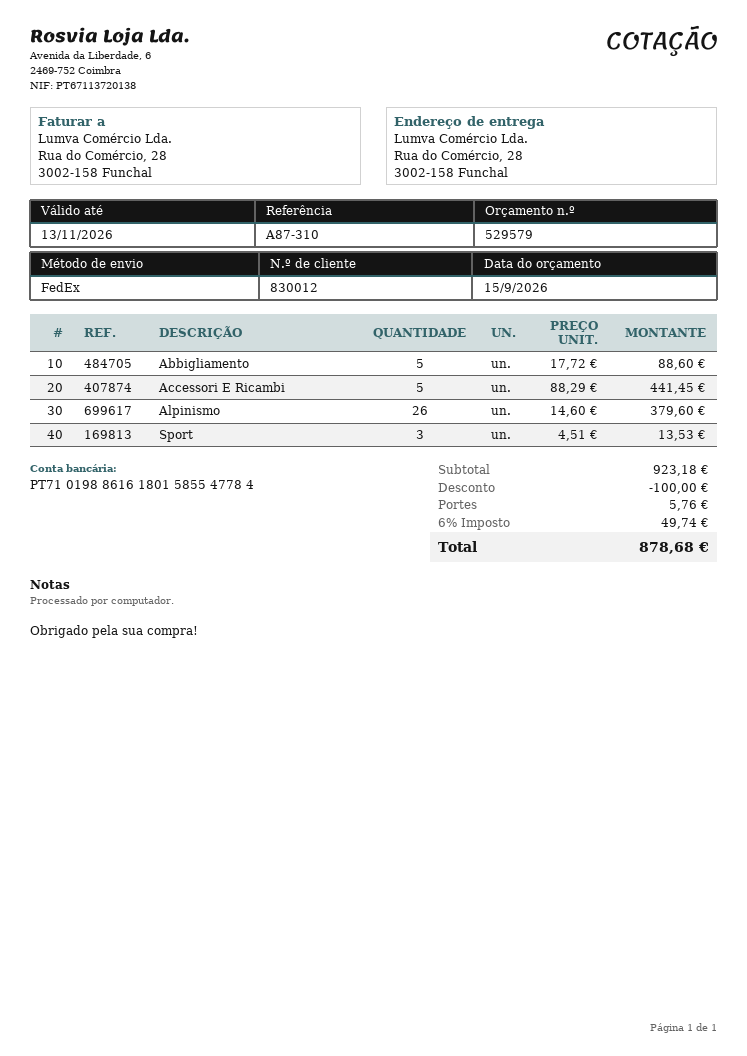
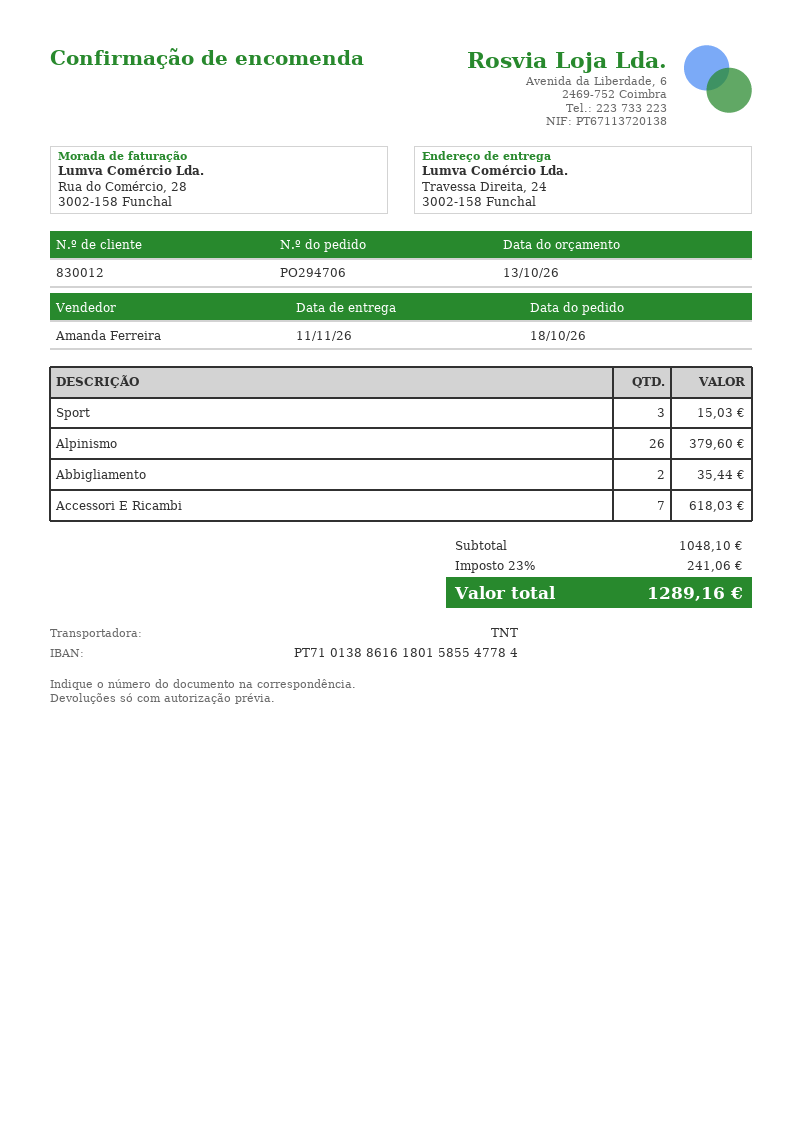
quote date: 2026-09-15 -> 2026-10-13
bank account: PT71019886161801585547784 -> PT71013886161801585547784
shipping method: FedEx -> TNT
ship to: Rua do Comércio, 28, 3002-158 Funchal -> Travessa Direita, 24, 3002-158 Funchal
Abbigliamento: 5 for 88.60 -> 2 for 35.44
Accessori E Ricambi: 5 for 441.45 -> 7 for 618.03
Sport: 3 for 13.53 -> 3 for 15.03
subtotal: 923.18 -> 1048.10
discount: 100.00 -> none
shipping: 5.76 -> none
tax: 6% = 49.74 -> 23% = 241.06
total: 878.68 -> 1289.16

